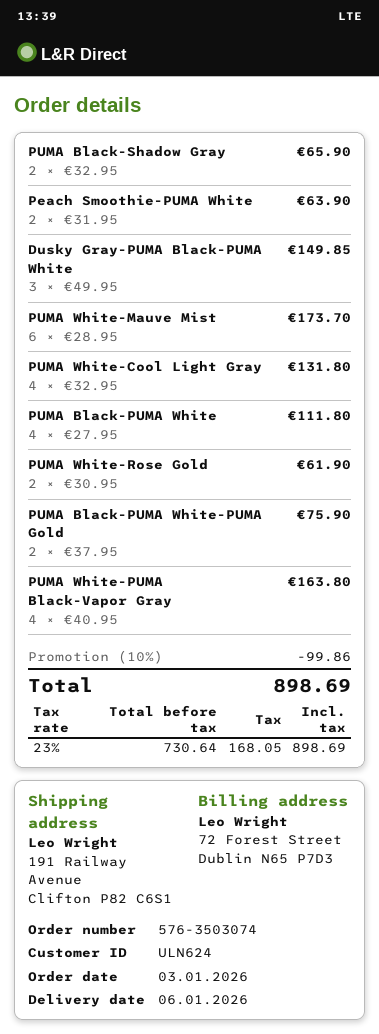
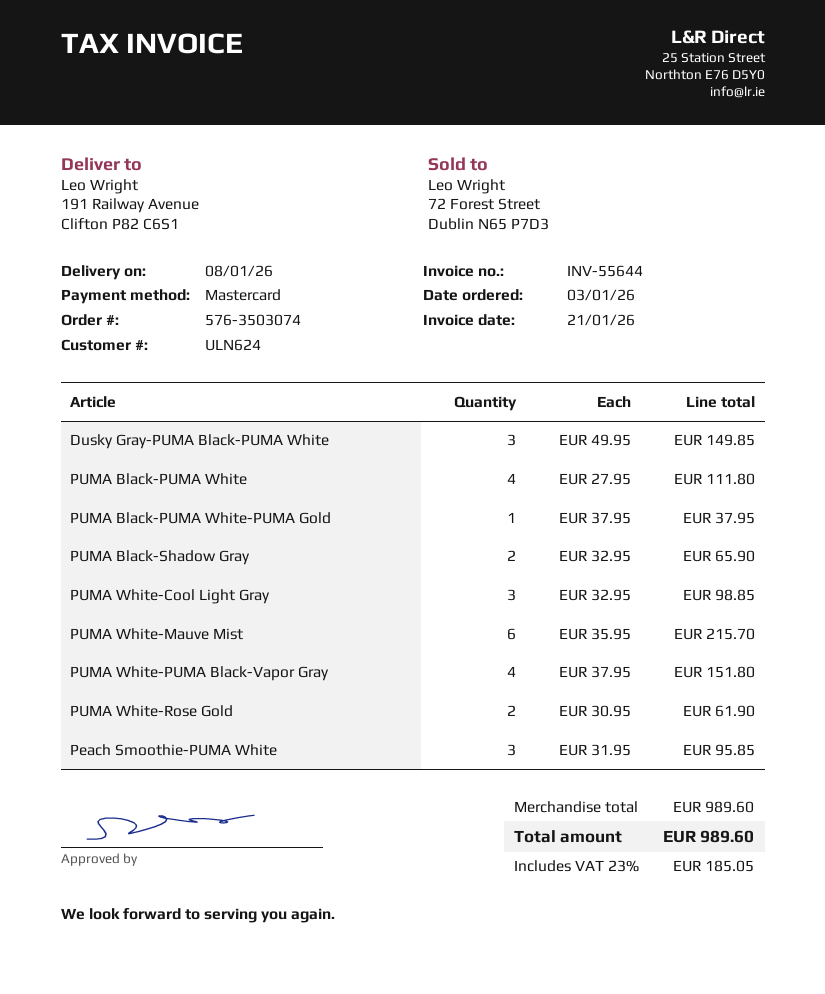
delivery date: 2026-01-06 -> 2026-01-08
Peach Smoothie-PUMA White: 2 x 31.95 = 63.90 -> 3 x 31.95 = 95.85
PUMA White-Mauve Mist: 6 x 28.95 = 173.70 -> 6 x 35.95 = 215.70
PUMA White-Cool Light Gray: 4 x 32.95 = 131.80 -> 3 x 32.95 = 98.85
PUMA Black-PUMA White-PUMA Gold: 2 x 37.95 = 75.90 -> 1 x 37.95 = 37.95
PUMA White-PUMA Black-Vapor Gray: 4 x 40.95 = 163.80 -> 4 x 37.95 = 151.80
discount: 10% = 99.86 -> none
tax: 23% = 168.05 -> 23% = 185.05
total: 898.69 -> 989.60

